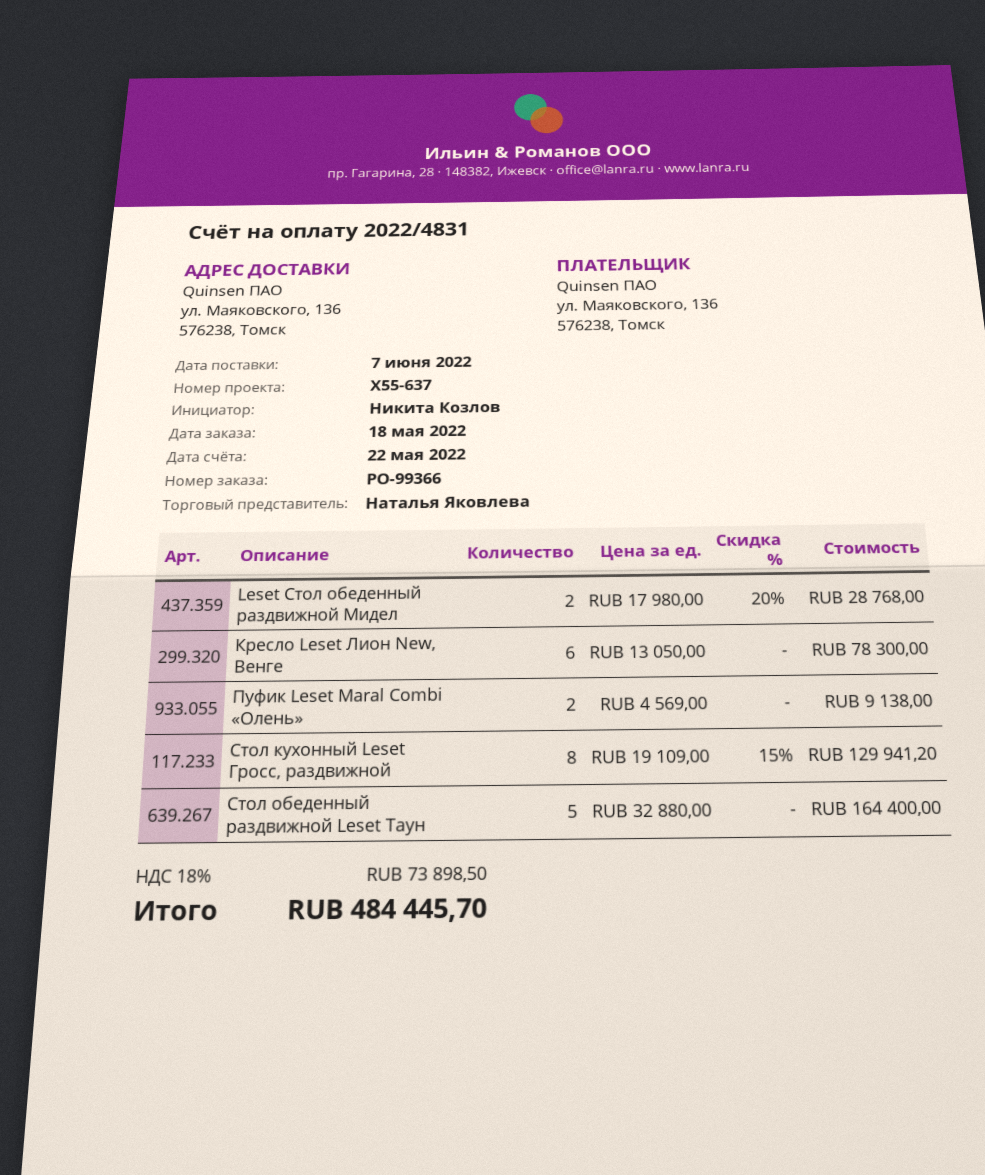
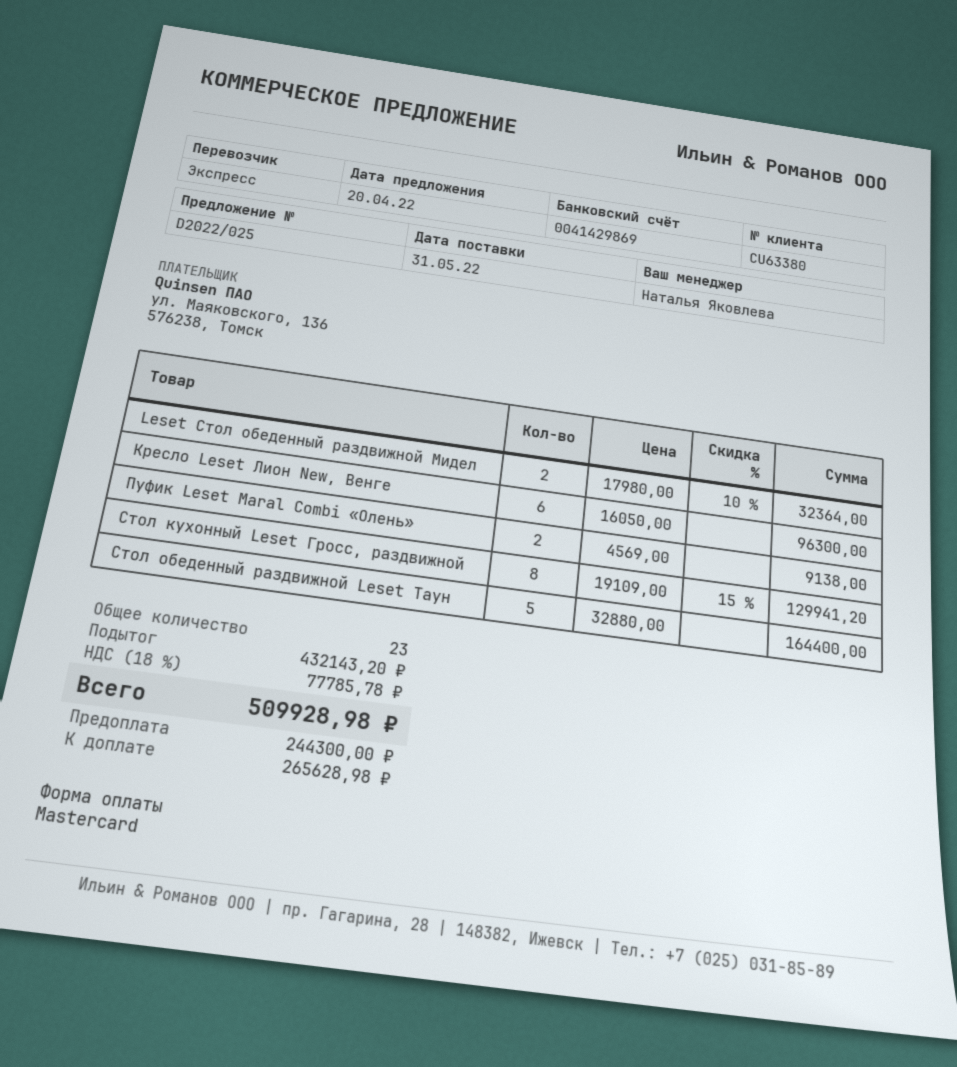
delivery date: 2022-06-07 -> 2022-05-31
Leset Стол обеденный раздвижной Мидел: 2 x 17980.00 - 20% = 28768.00 -> 2 x 17980.00 - 10% = 32364.00
Кресло Leset Лион New, Венге: 6 x 13050.00 = 78300.00 -> 6 x 16050.00 = 96300.00
tax: 18% = 73898.50 -> 18% = 77785.78
total: 484445.70 -> 509928.98

